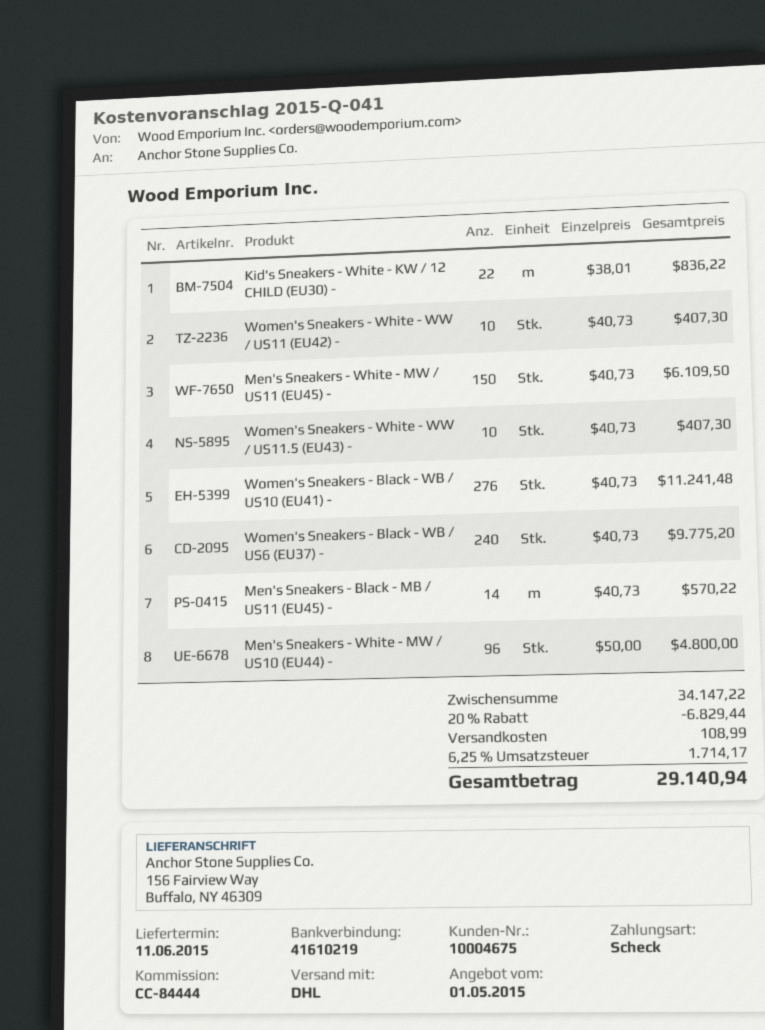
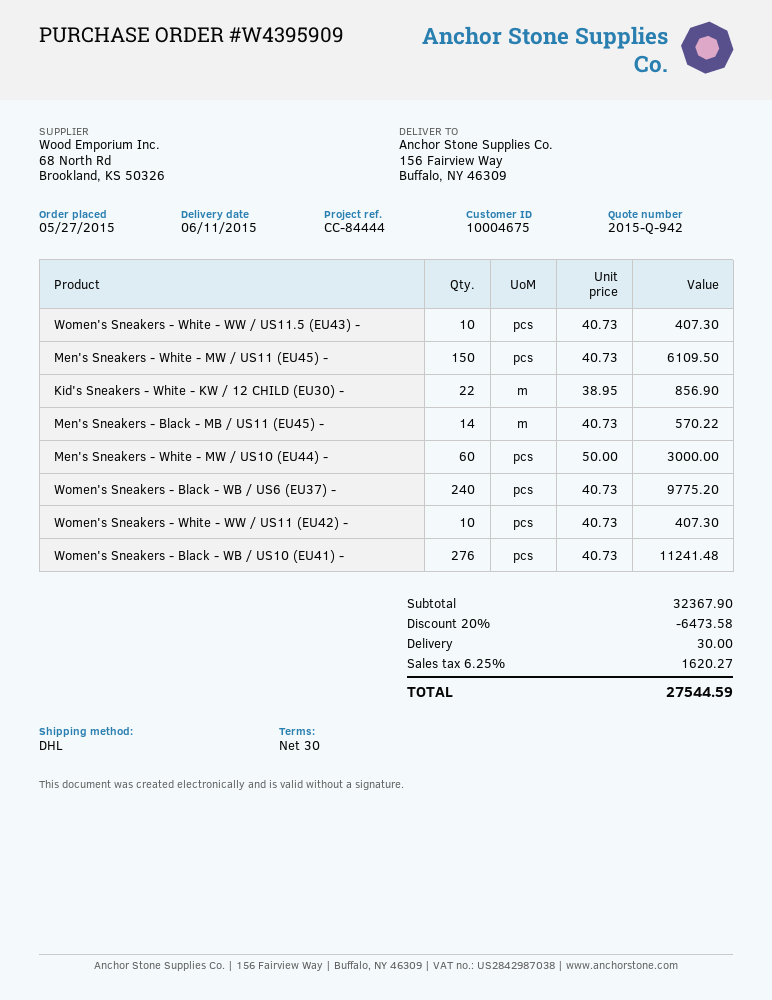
quote number: 2015-Q-041 -> 2015-Q-942
Kid's Sneakers - White - KW / 12 CHILD (EU30) -: 22 x 38.01 = 836.22 -> 22 x 38.95 = 856.90
Men's Sneakers - White - MW / US10 (EU44) -: 96 x 50.00 = 4800.00 -> 60 x 50.00 = 3000.00
subtotal: 34147.22 -> 32367.90
discount: 20% = 6829.44 -> 20% = 6473.58
shipping: 108.99 -> 30.00
tax: 6.25% = 1714.17 -> 6.25% = 1620.27
total: 29140.94 -> 27544.59

